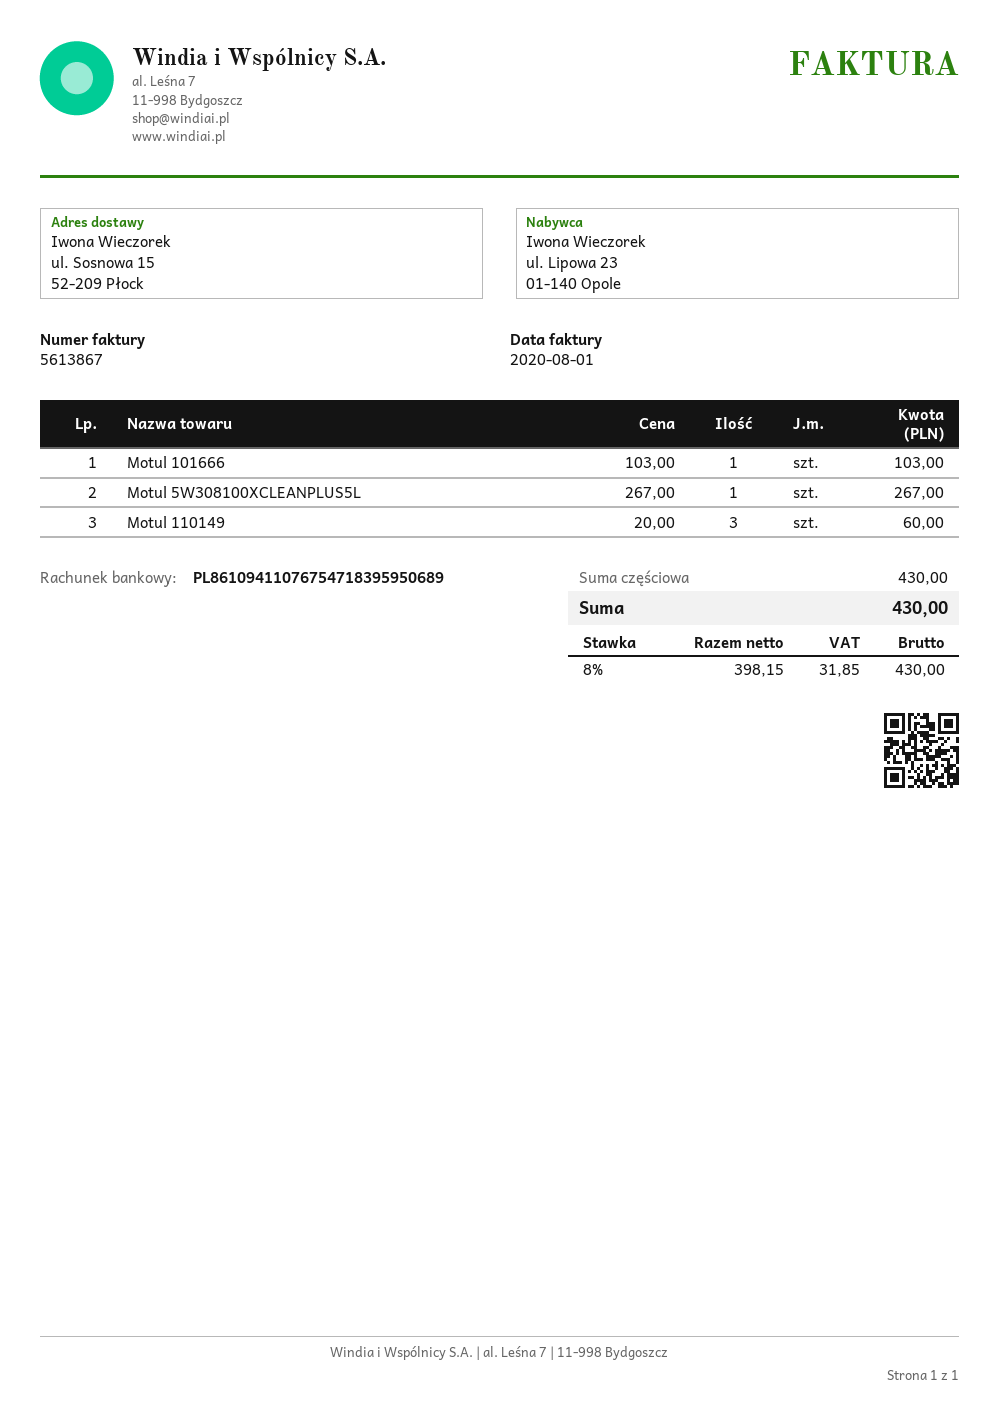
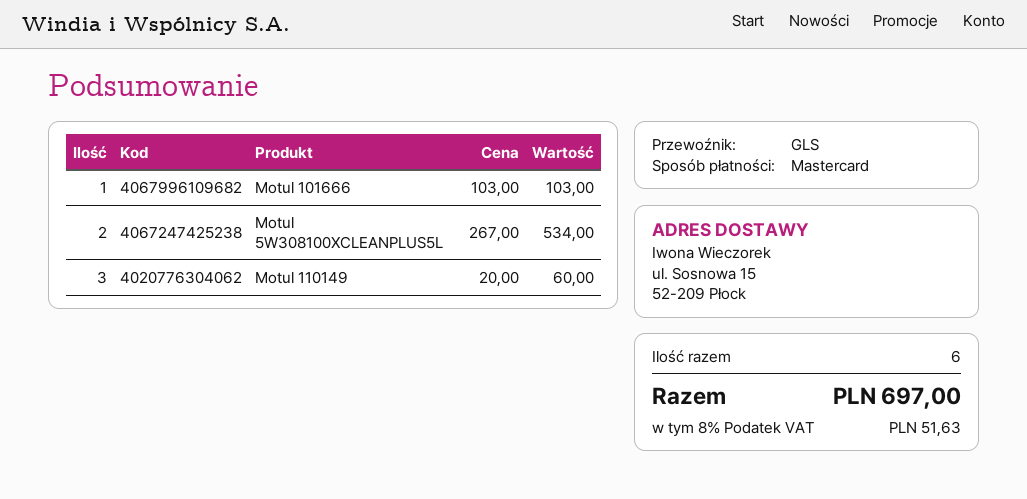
Motul 5W308100XCLEANPLUS5L: 1 x 267.00 = 267.00 -> 2 x 267.00 = 534.00
tax: 8% = 31.85 -> 8% = 51.63
total: 430.00 -> 697.00

